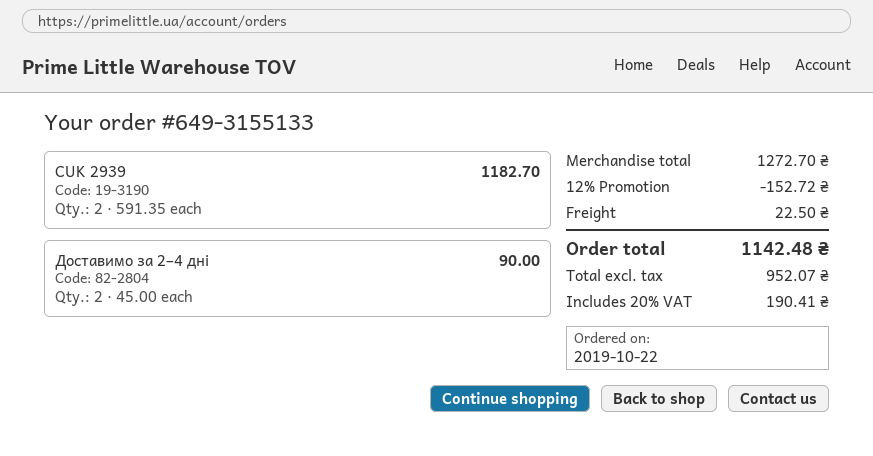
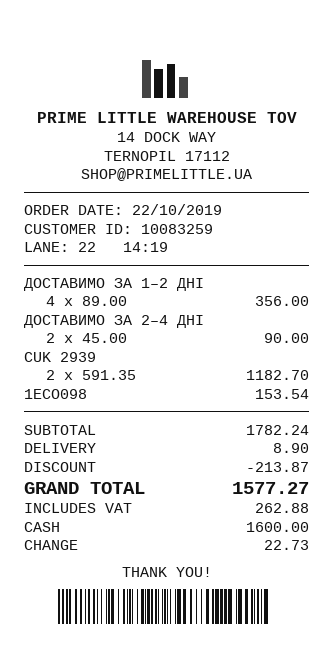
ДОСТАВИМО ЗА 1–2 ДНІ: none -> 4 x 89.00 = 356.00
1ECO098: none -> 1 x 153.54 = 153.54
subtotal: 1272.70 -> 1782.24
discount: 152.72 -> 213.87
shipping: 22.50 -> 8.90
tax: 190.41 -> 262.88
total: 1142.48 -> 1577.27

